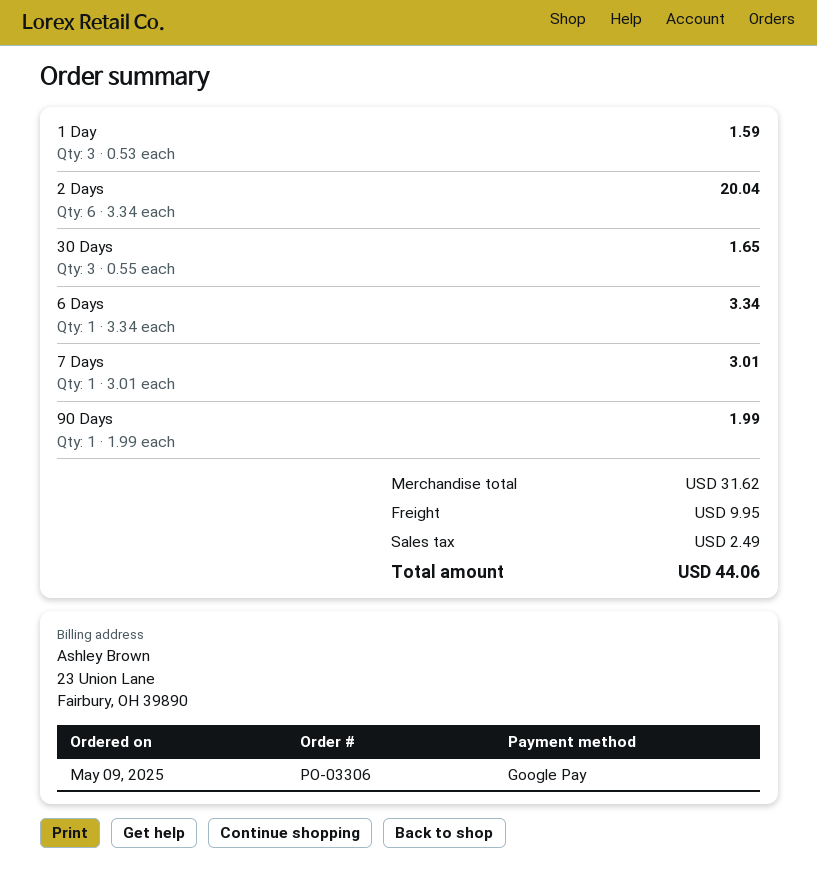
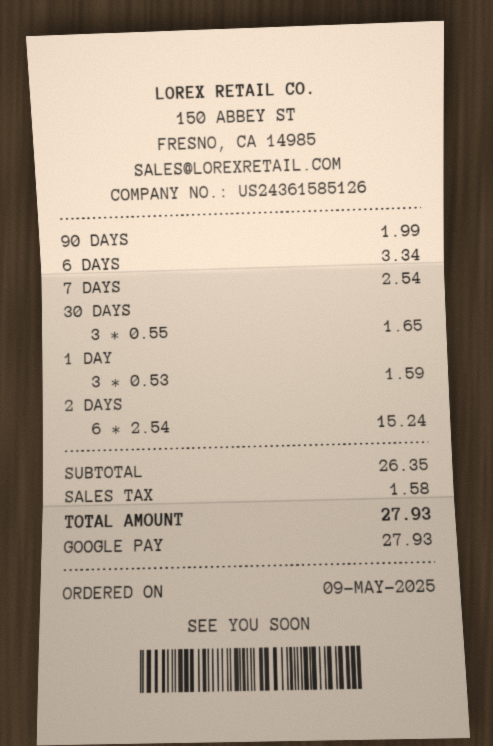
2 Days: 6 x 3.34 = 20.04 -> 6 x 2.54 = 15.24
7 Days: 1 x 3.01 = 3.01 -> 1 x 2.54 = 2.54
subtotal: 31.62 -> 26.35
shipping: 9.95 -> none
tax: 2.49 -> 1.58
total: 44.06 -> 27.93

